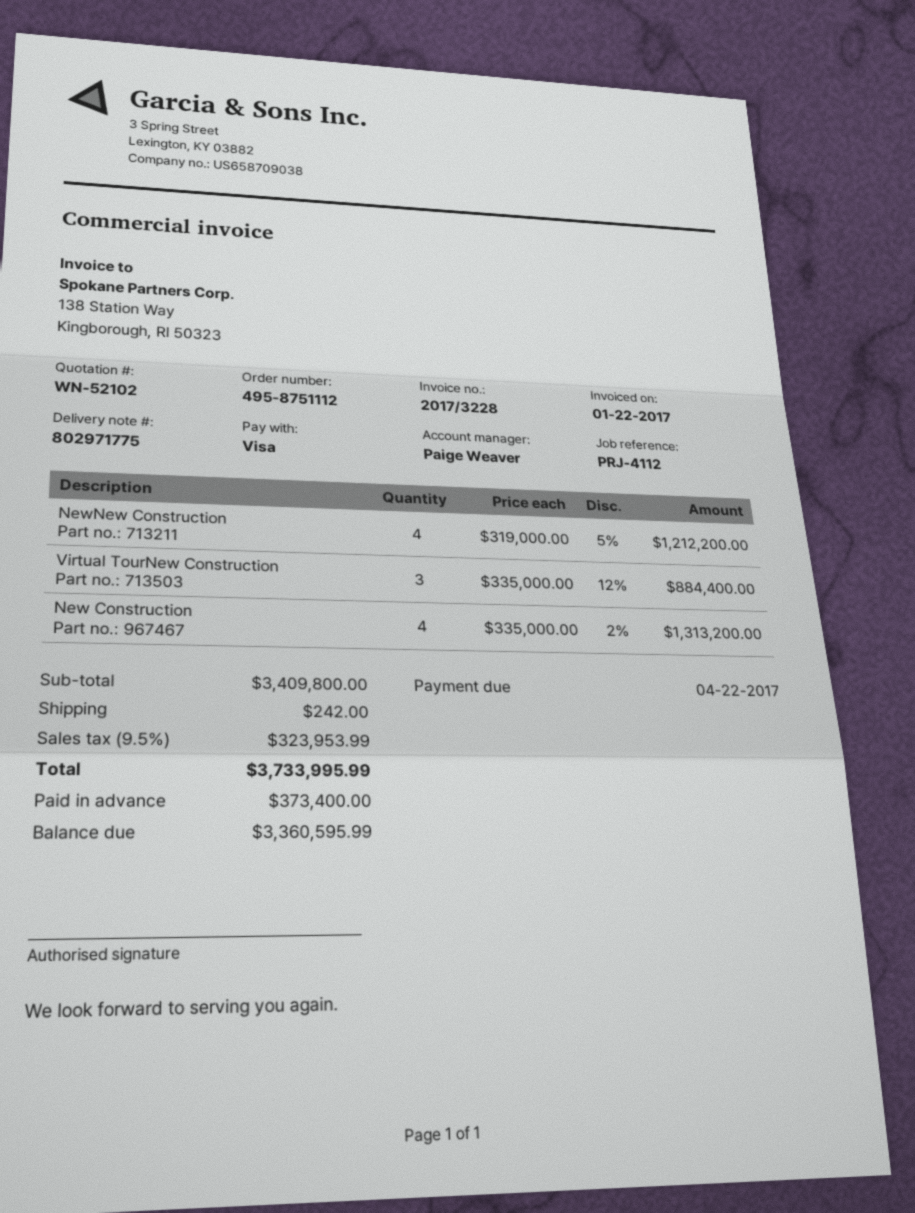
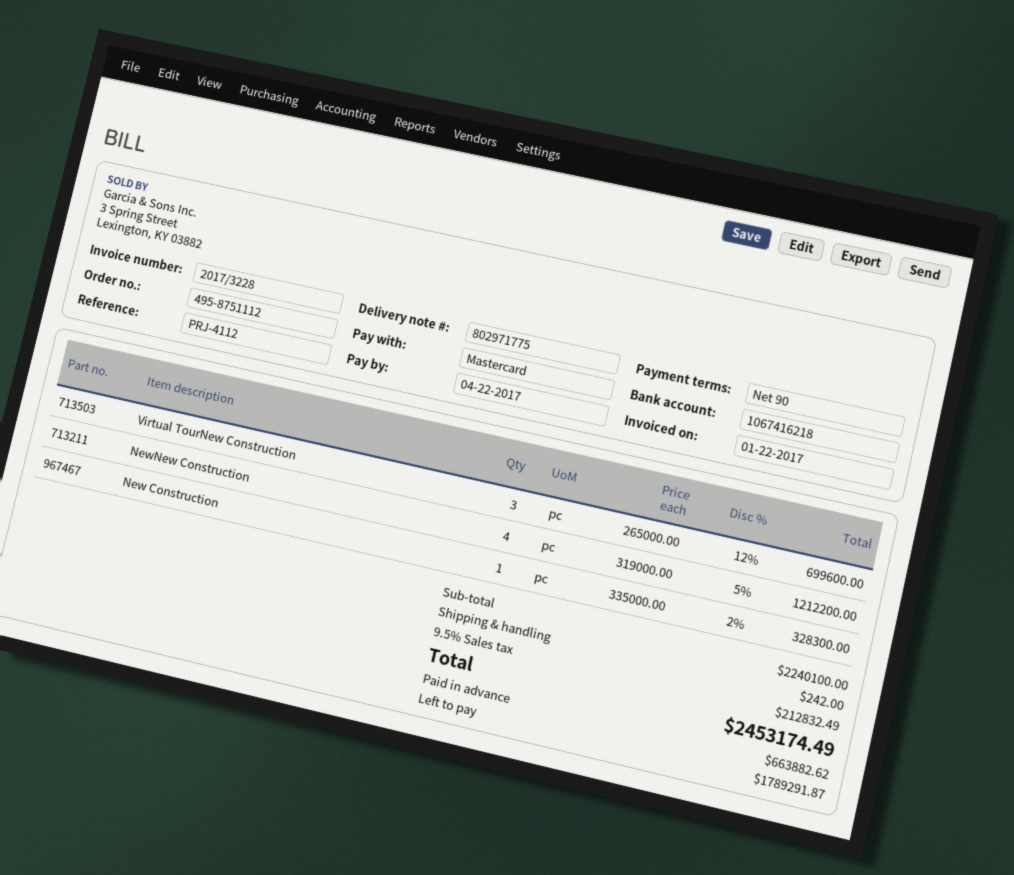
payment method: Visa -> Mastercard
Virtual TourNew Construction: 3 x 335000.00 - 12% = 884400.00 -> 3 x 265000.00 - 12% = 699600.00
New Construction: 4 x 335000.00 - 2% = 1313200.00 -> 1 x 335000.00 - 2% = 328300.00
subtotal: 3409800.00 -> 2240100.00
tax: 9.5% = 323953.99 -> 9.5% = 212832.49
total: 3733995.99 -> 2453174.49
deposit: 373400.00 -> 663882.62
balance: 3360595.99 -> 1789291.87

